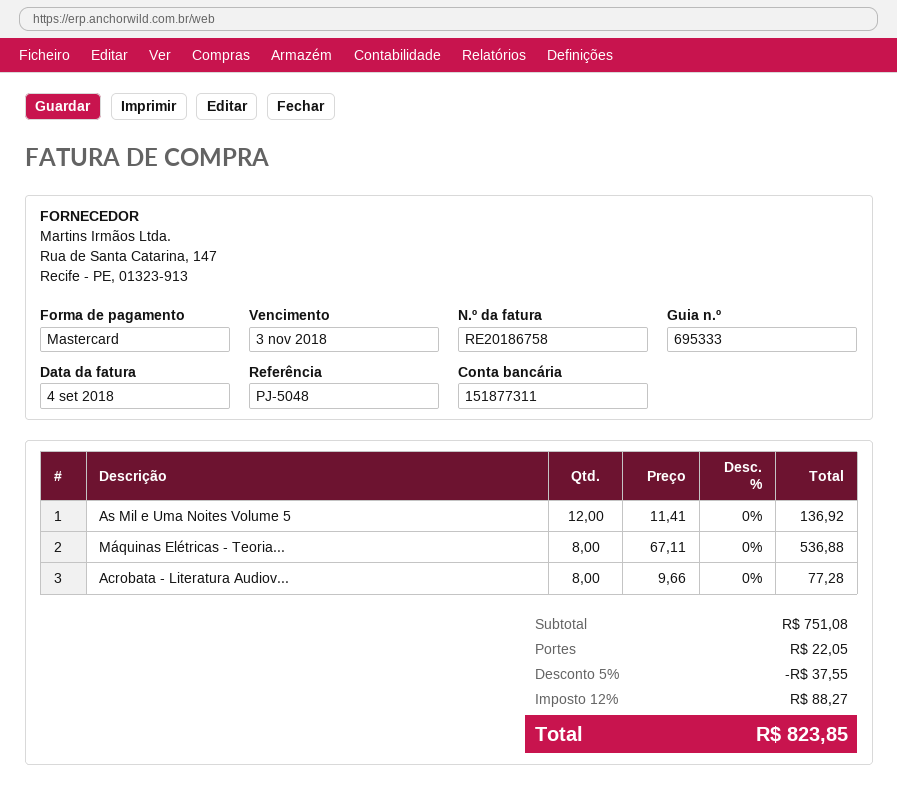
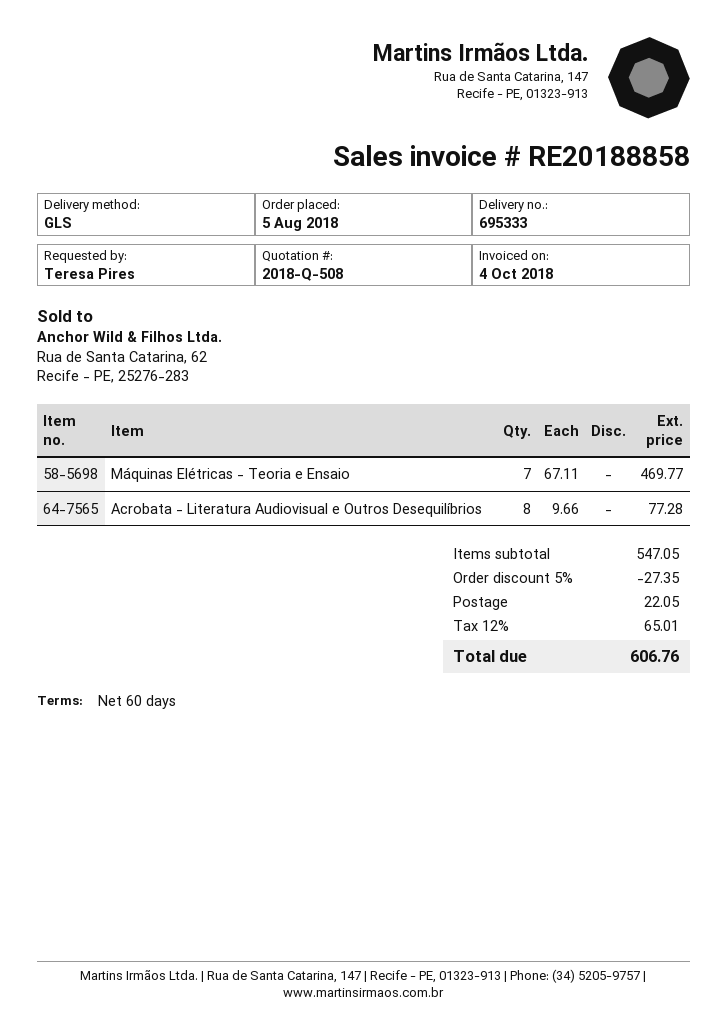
invoice number: RE20186758 -> RE20188858
invoice date: 2018-09-04 -> 2018-10-04
As Mil e Uma Noites Volume 5: 12 x 11.41 = 136.92 -> none
Máquinas Elétricas - Teoria...: 8 x 67.11 = 536.88 -> 7 x 67.11 = 469.77
subtotal: 751.08 -> 547.05
discount: 5% = 37.55 -> 5% = 27.35
tax: 12% = 88.27 -> 12% = 65.01
total: 823.85 -> 606.76

